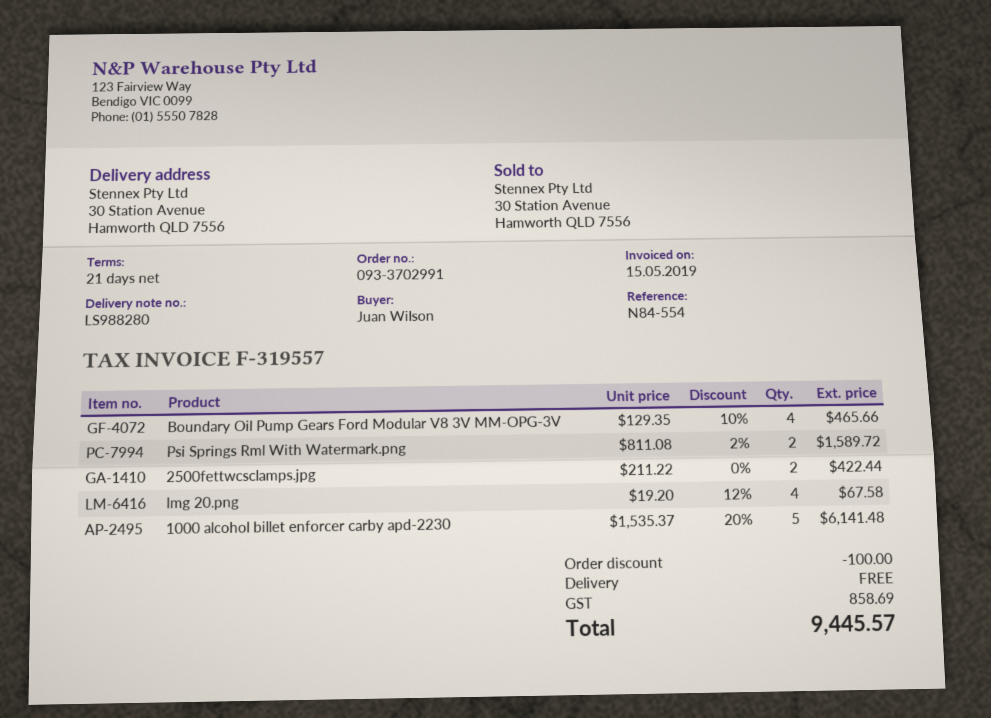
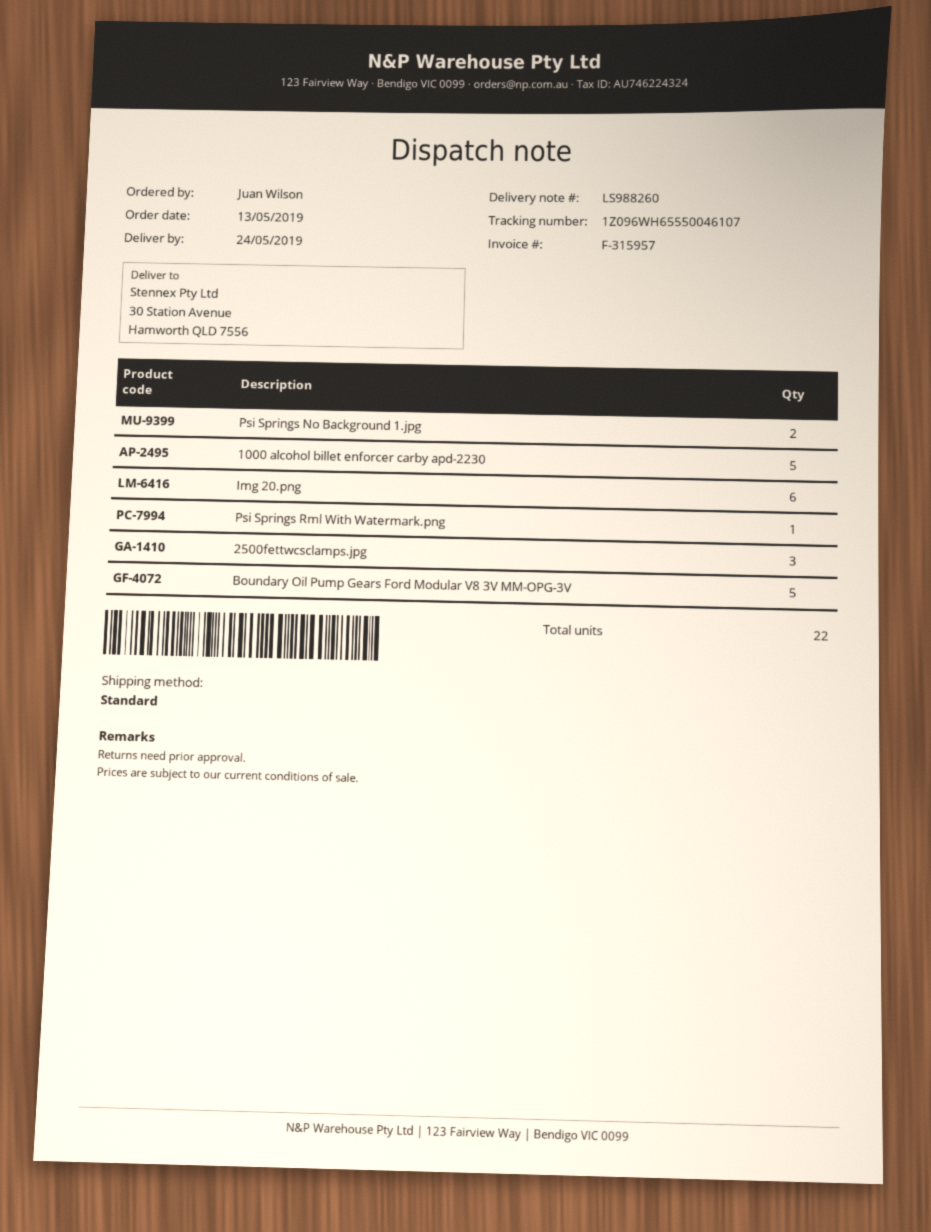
delivery note number: LS988280 -> LS988260
invoice number: F-319557 -> F-315957
Boundary Oil Pump Gears Ford Modular V8 3V MM-OPG-3V: 4 -> 5
Psi Springs Rml With Watermark.png: 2 -> 1
2500fettwcsclamps.jpg: 2 -> 3
Img 20.png: 4 -> 6
Psi Springs No Background 1.jpg: none -> 2

